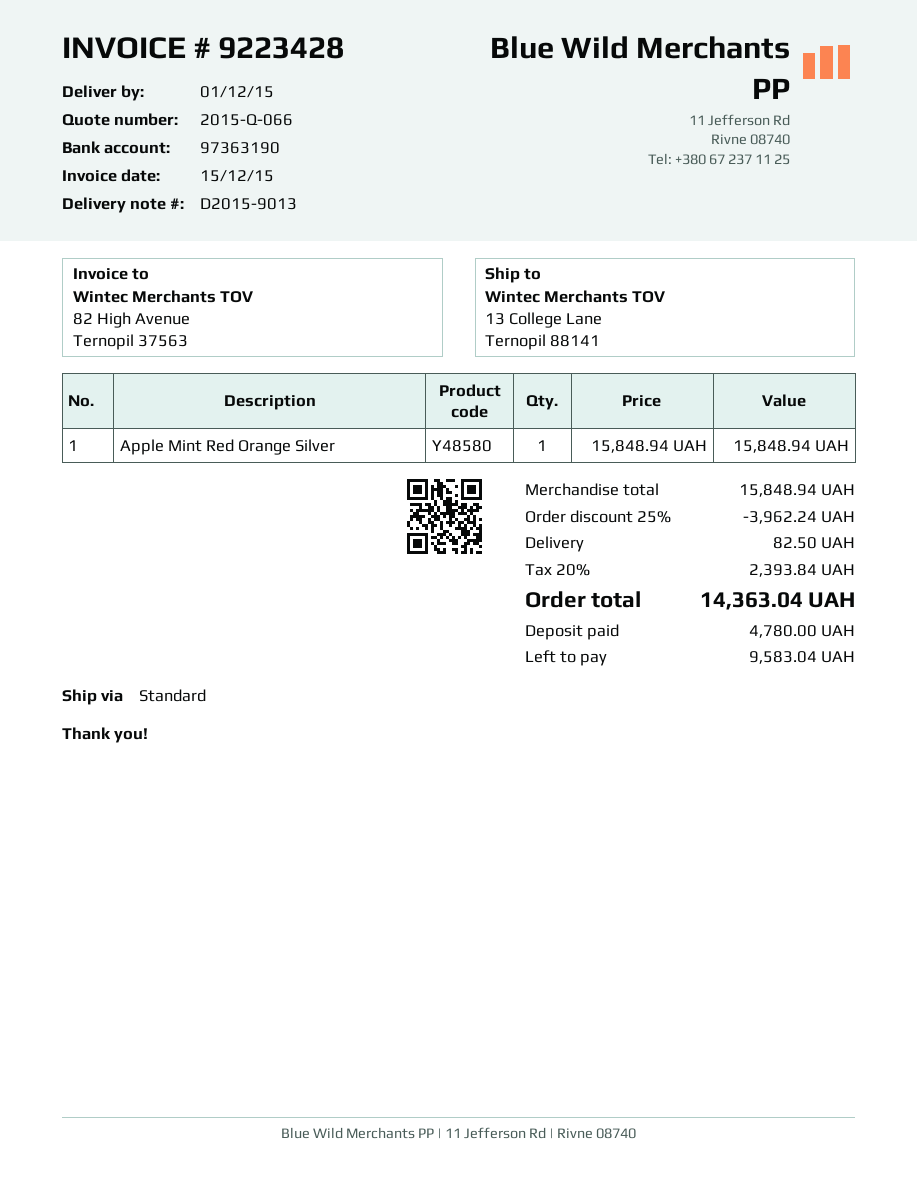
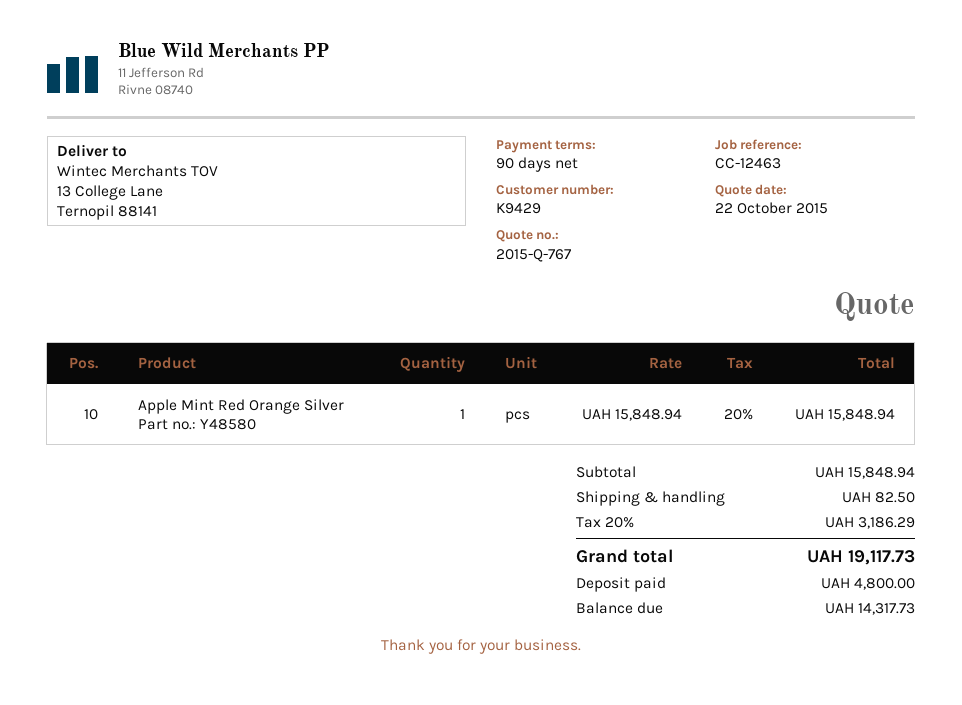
quote number: 2015-Q-066 -> 2015-Q-767
discount: 25% = 3962.24 -> none
tax: 20% = 2393.84 -> 20% = 3186.29
total: 14363.04 -> 19117.73
deposit: 4780.00 -> 4800.00
balance: 9583.04 -> 14317.73

